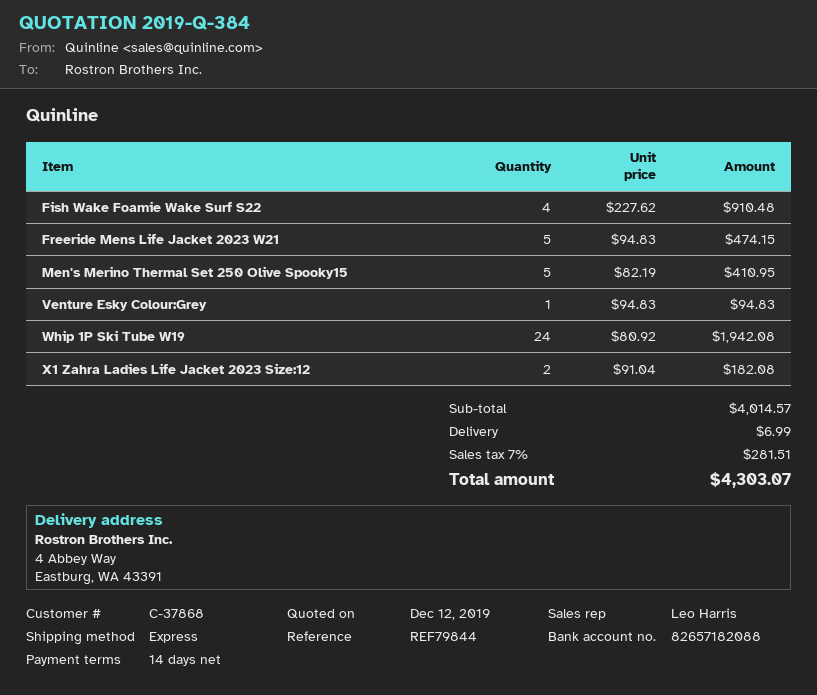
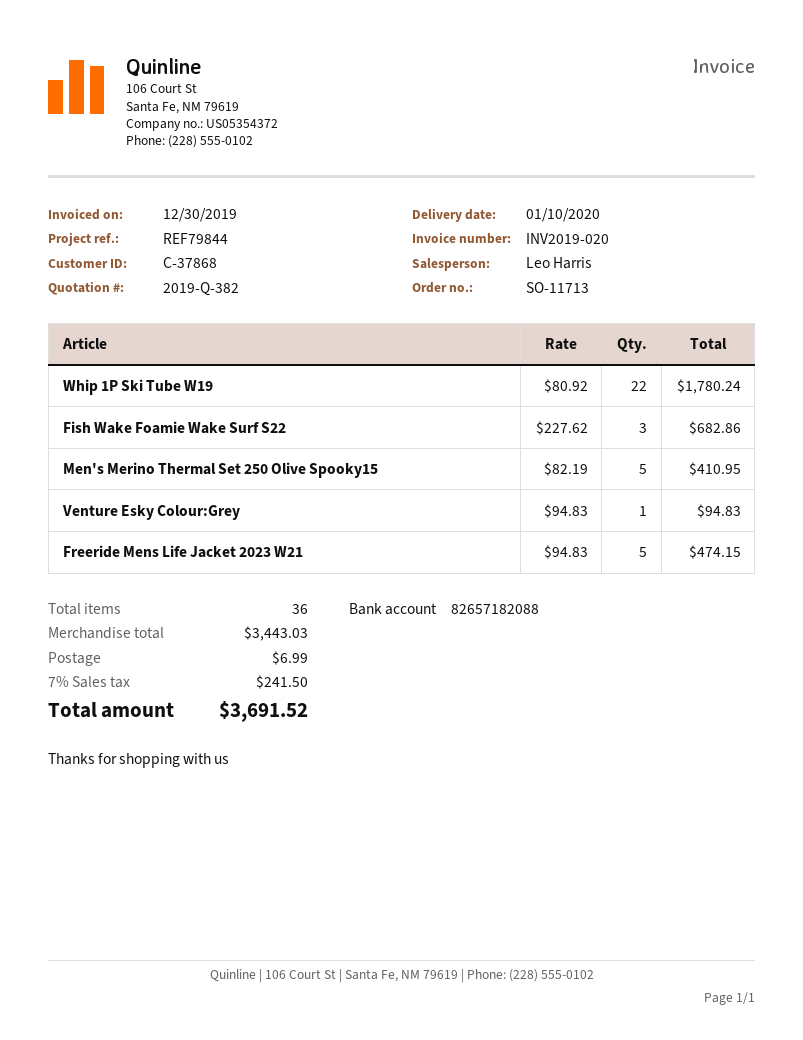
quote number: 2019-Q-384 -> 2019-Q-382
Fish Wake Foamie Wake Surf S22: 4 x 227.62 = 910.48 -> 3 x 227.62 = 682.86
Whip 1P Ski Tube W19: 24 x 80.92 = 1942.08 -> 22 x 80.92 = 1780.24
X1 Zahra Ladies Life Jacket 2023 Size:12: 2 x 91.04 = 182.08 -> none
subtotal: 4014.57 -> 3443.03
tax: 7% = 281.51 -> 7% = 241.50
total: 4303.07 -> 3691.52

